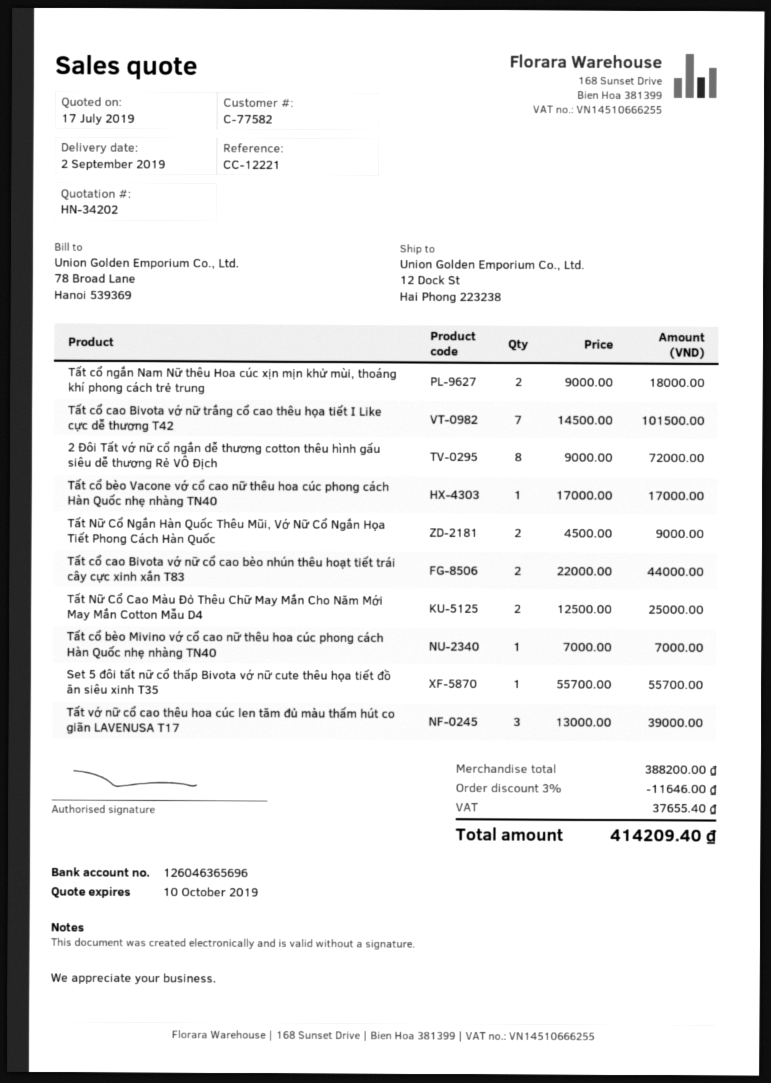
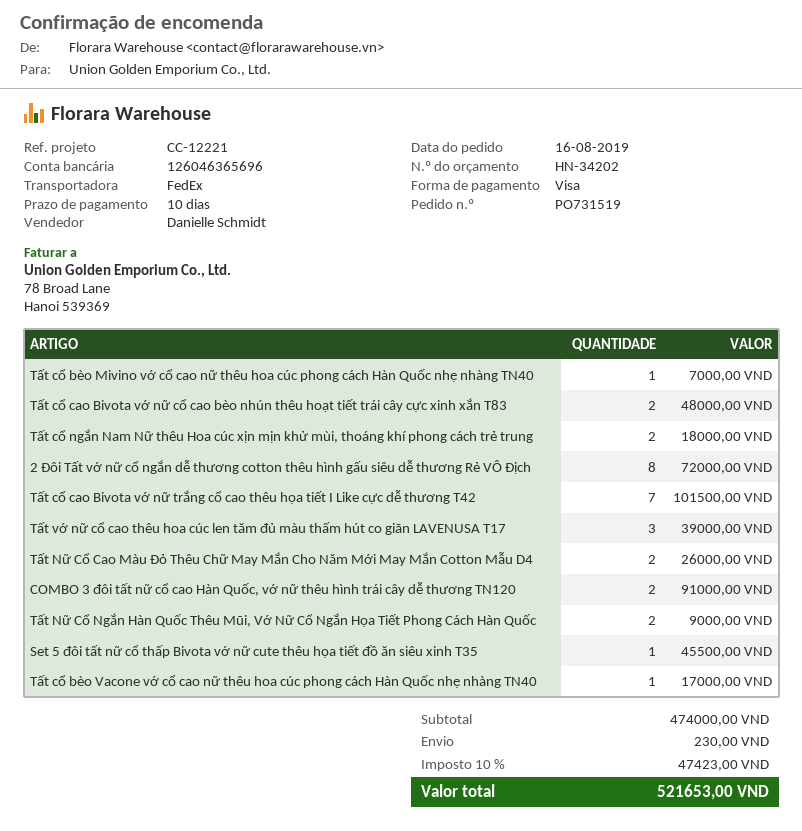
Tất cổ cao Bivota vớ nữ cổ cao bèo nhún thêu hoạt tiết trái cây cực xinh xắn T83: 2 for 44000.00 -> 2 for 48000.00
Tất Nữ Cổ Cao Màu Đỏ Thêu Chữ May Mắn Cho Năm Mới May Mắn Cotton Mẫu D4: 2 for 25000.00 -> 2 for 26000.00
Set 5 đôi tất nữ cổ thấp Bivota vớ nữ cute thêu họa tiết đồ ăn siêu xinh T35: 1 for 55700.00 -> 1 for 45500.00
COMBO 3 đôi tất nữ cổ cao Hàn Quốc, vớ nữ thêu hình trái cây dễ thương TN120: none -> 2 for 91000.00
subtotal: 388200.00 -> 474000.00
discount: 3% = 11646.00 -> none
shipping: none -> 230.00
tax: 37655.40 -> 47423.00
total: 414209.40 -> 521653.00

